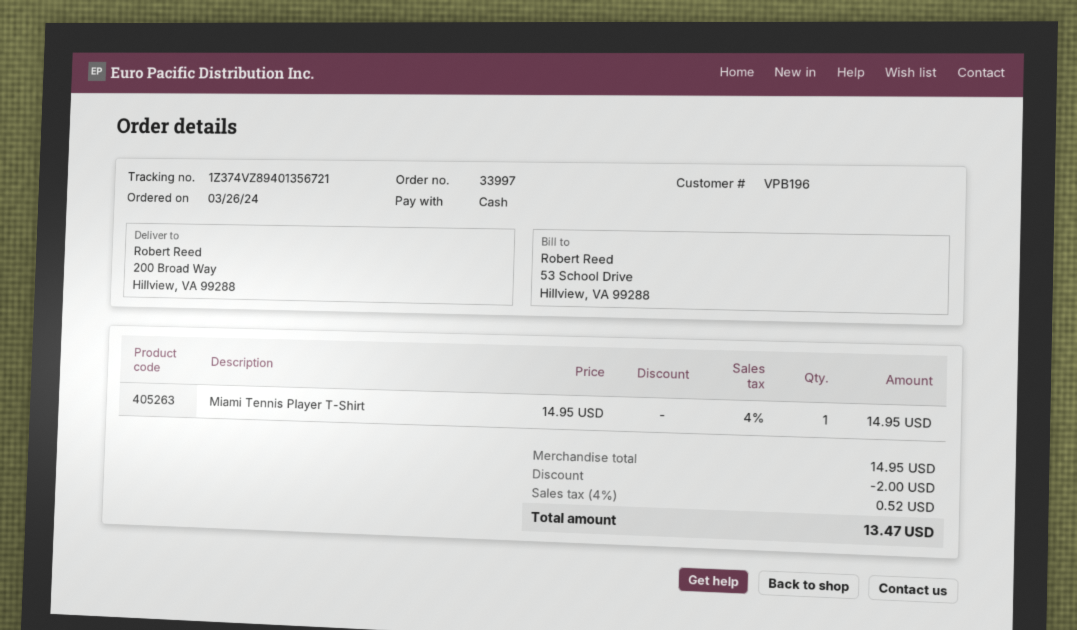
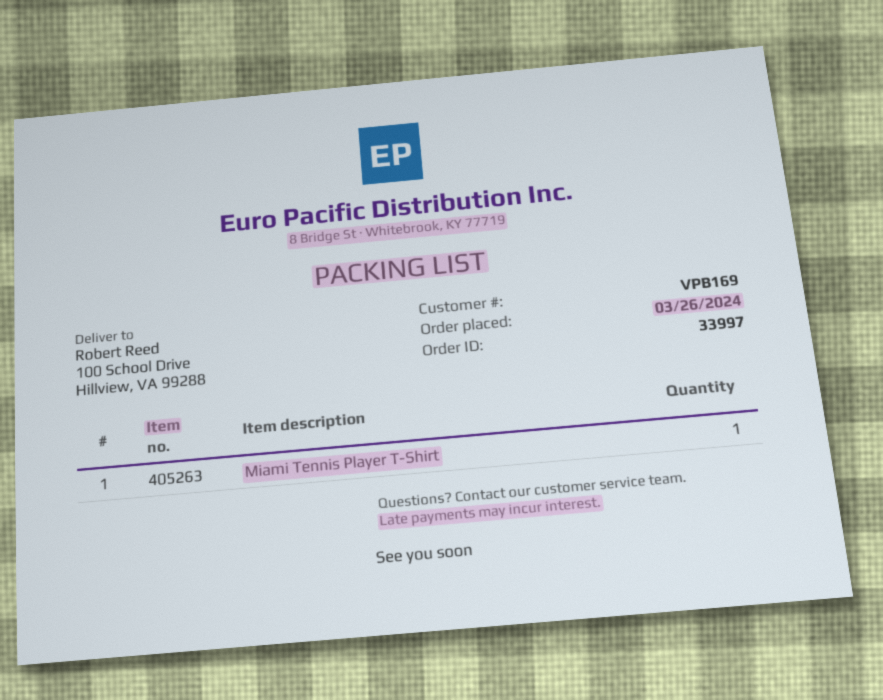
customer number: VPB196 -> VPB169
ship to: 200 Broad Way, Hillview, VA 99288 -> 100 School Drive, Hillview, VA 99288

